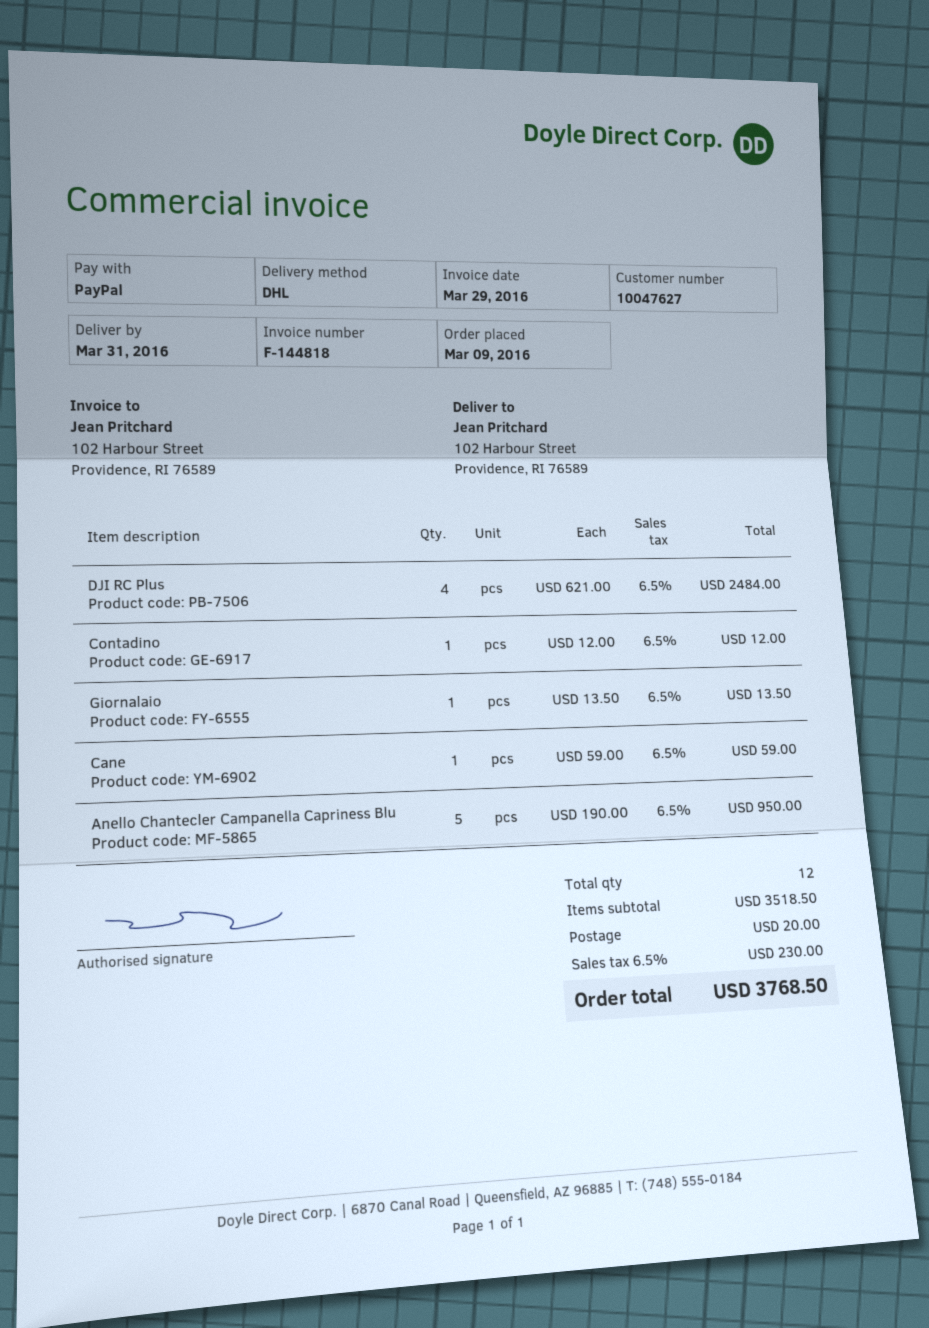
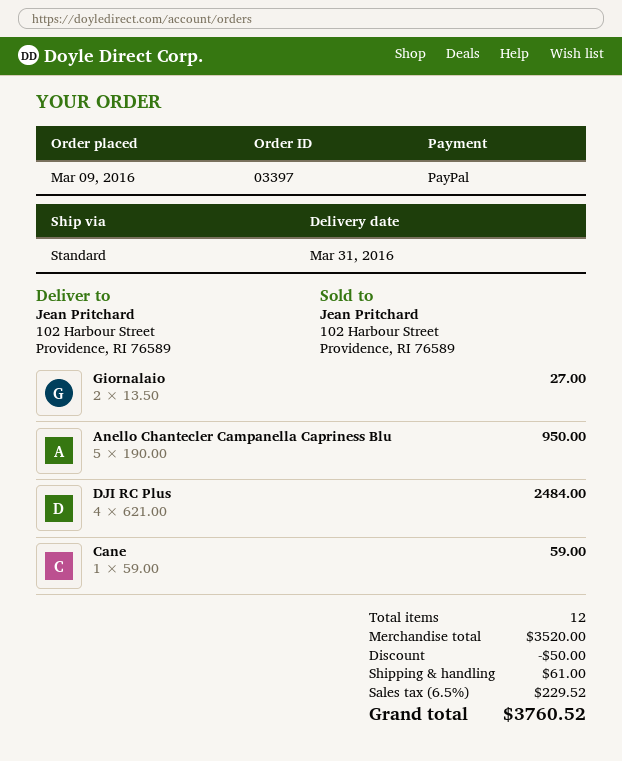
shipping method: DHL -> standard
Contadino: 1 x 12.00 = 12.00 -> none
Giornalaio: 1 x 13.50 = 13.50 -> 2 x 13.50 = 27.00
subtotal: 3518.50 -> 3520.00
discount: none -> 50.00
shipping: 20.00 -> 61.00
tax: 6.5% = 230.00 -> 6.5% = 229.52
total: 3768.50 -> 3760.52

